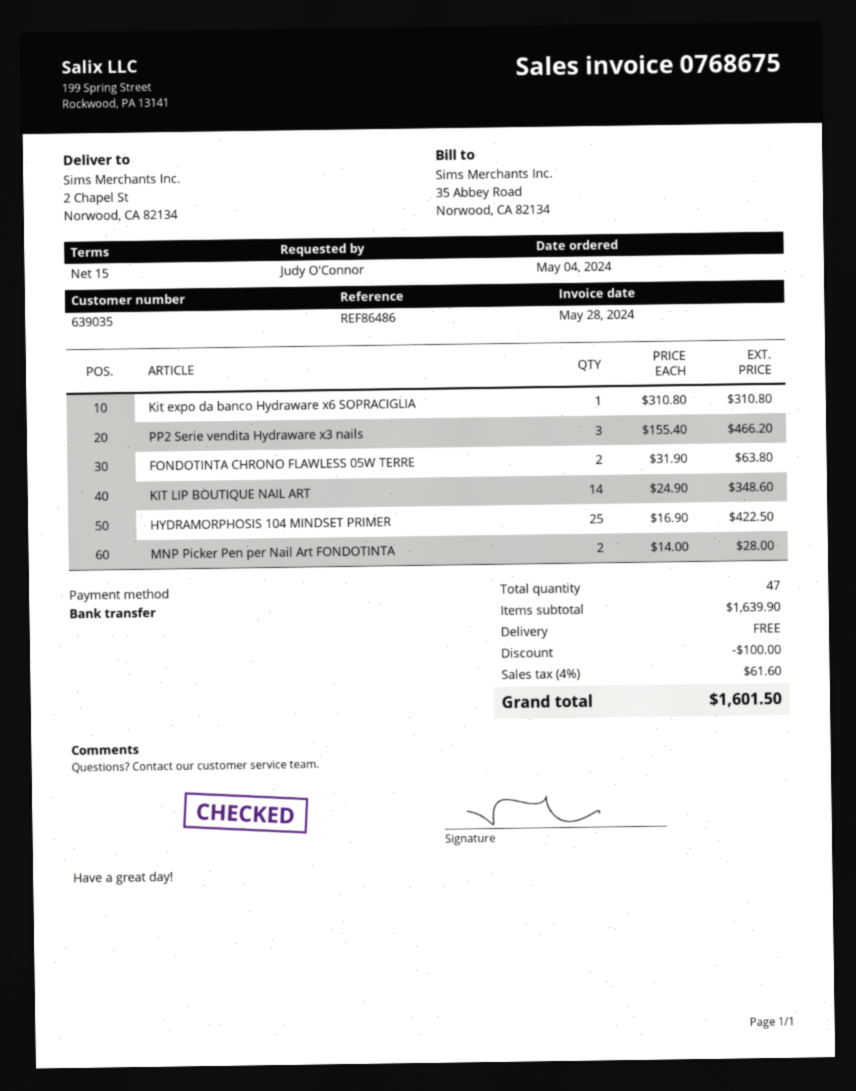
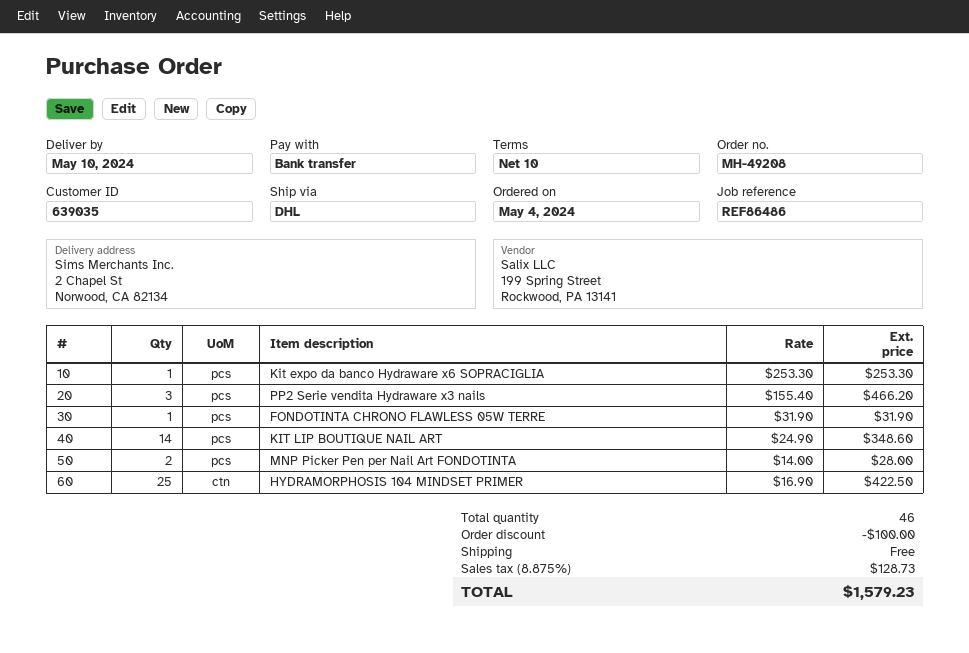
payment terms: 15 days -> 10 days
Kit expo da banco Hydraware x6 SOPRACIGLIA: 1 x 310.80 = 310.80 -> 1 x 253.30 = 253.30
FONDOTINTA CHRONO FLAWLESS 05W TERRE: 2 x 31.90 = 63.80 -> 1 x 31.90 = 31.90
total quantity: 47 -> 46
tax: 4% = 61.60 -> 8.875% = 128.73
total: 1601.50 -> 1579.23

